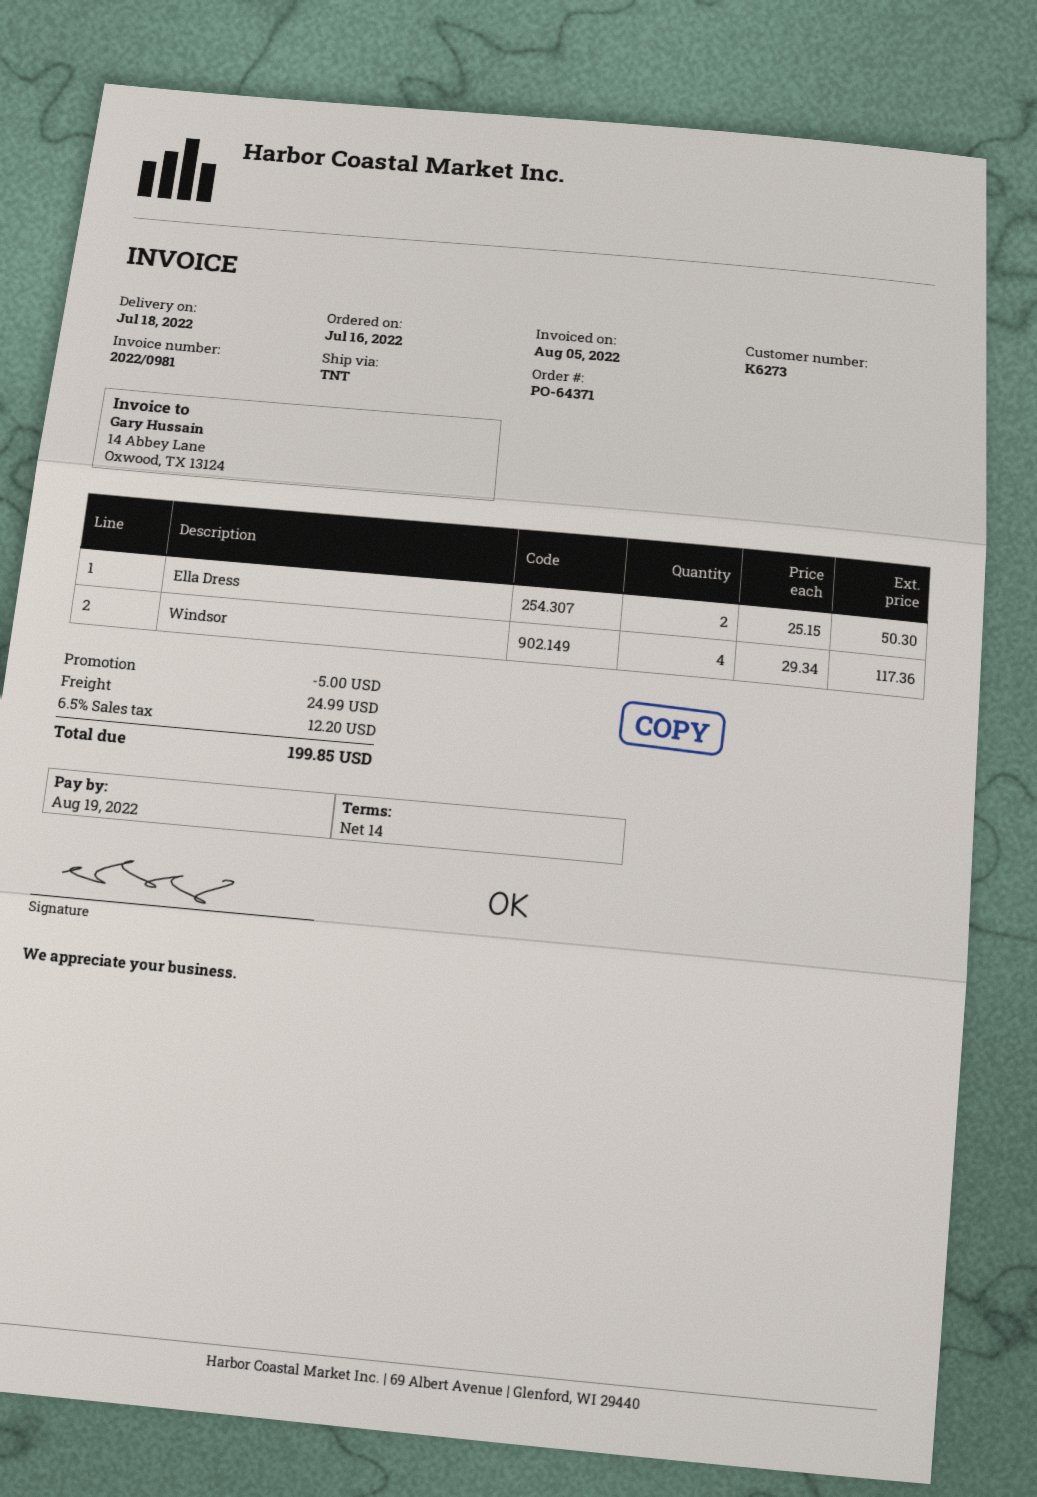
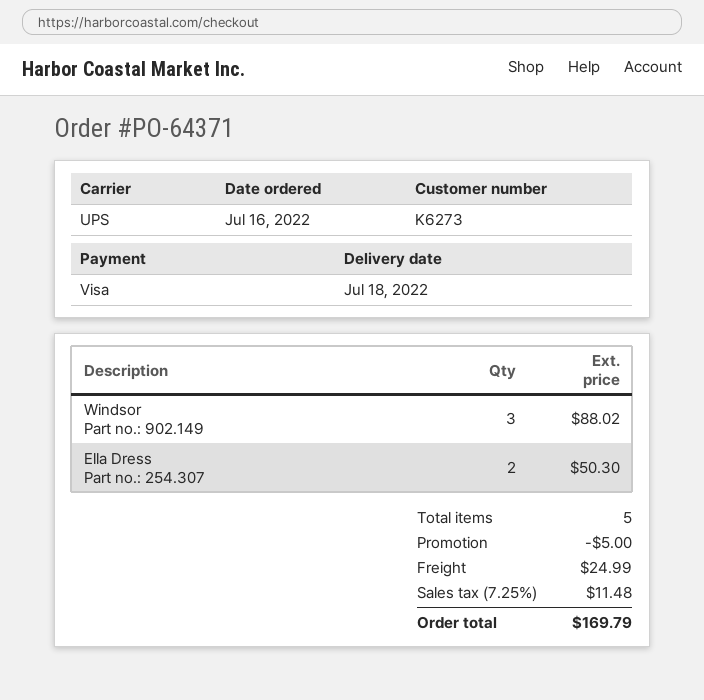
shipping method: TNT -> UPS
Windsor: 4 for 117.36 -> 3 for 88.02
tax: 6.5% = 12.20 -> 7.25% = 11.48
total: 199.85 -> 169.79

